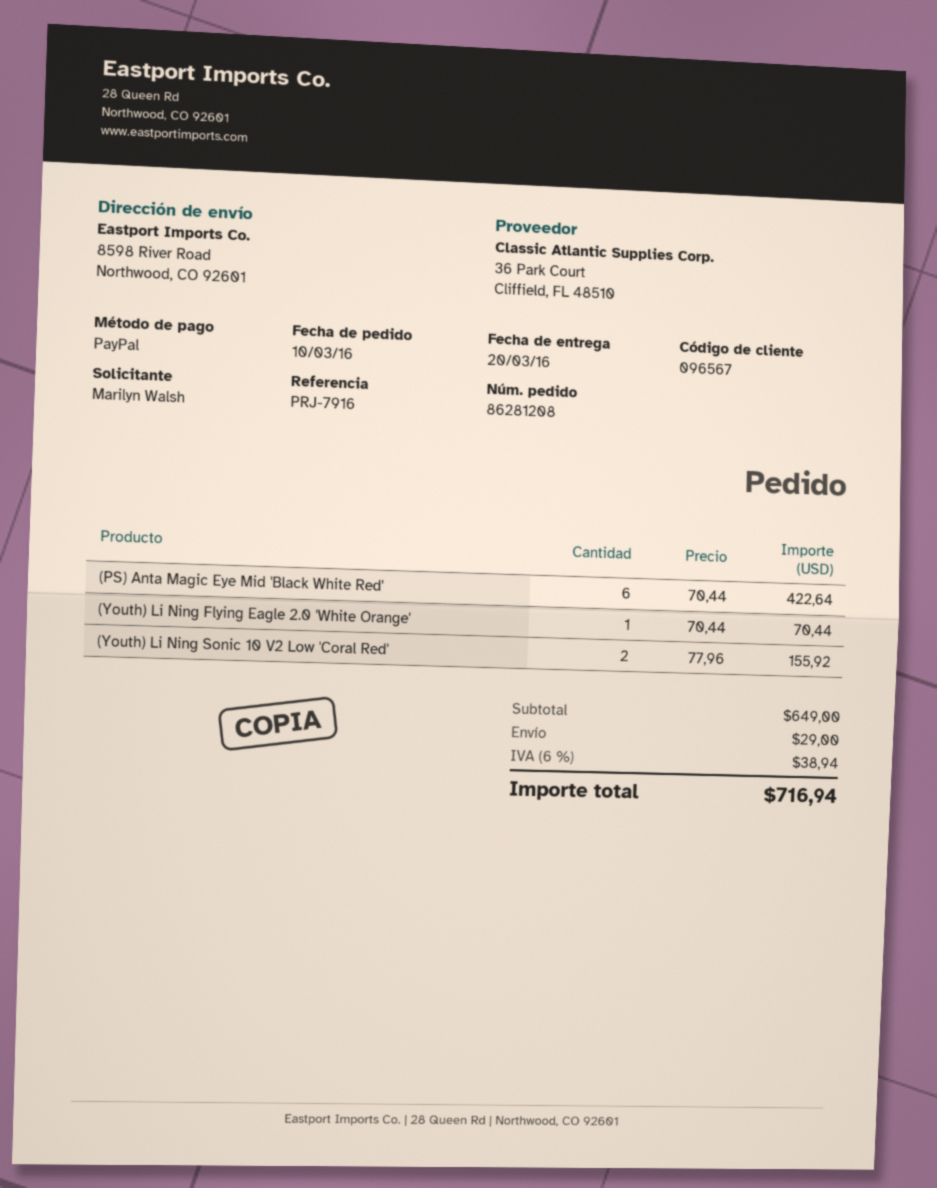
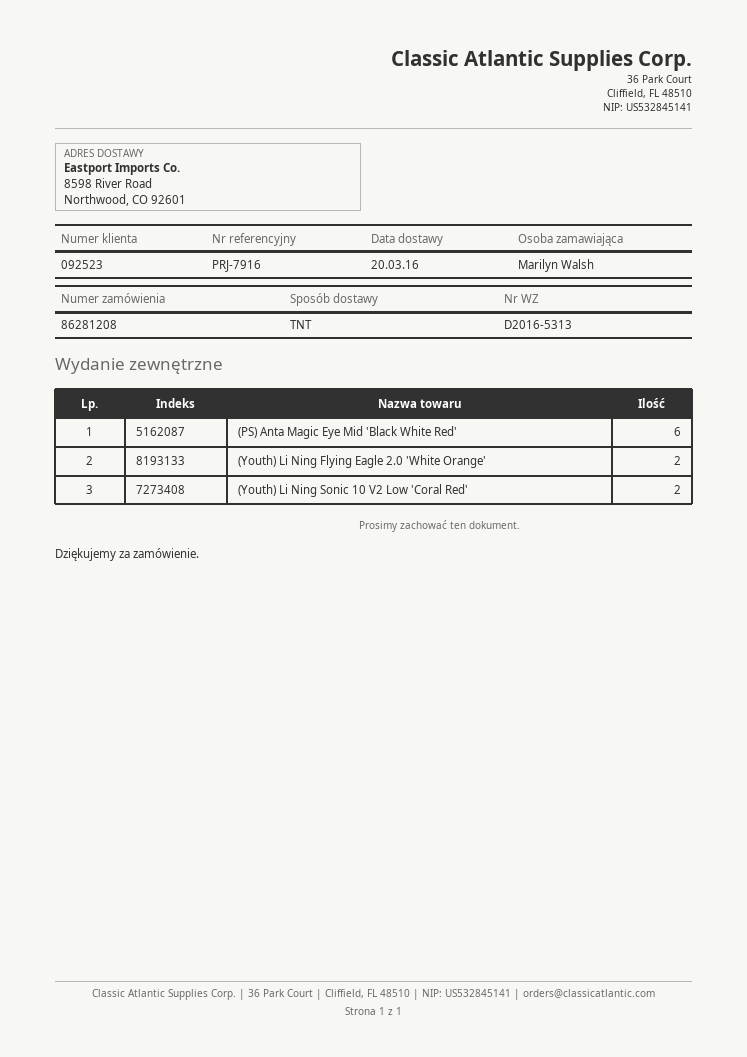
customer number: 096567 -> 092523
(Youth) Li Ning Flying Eagle 2.0 'White Orange': 1 -> 2

